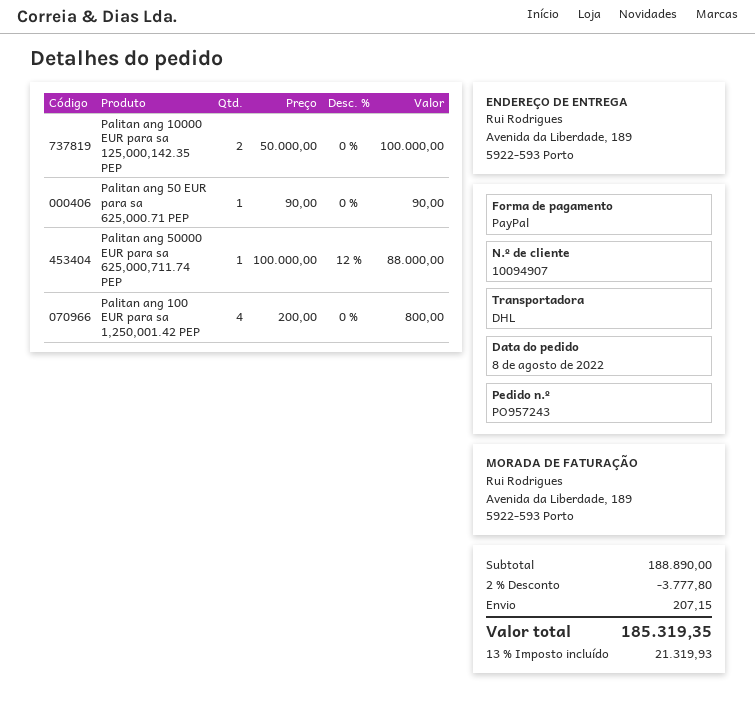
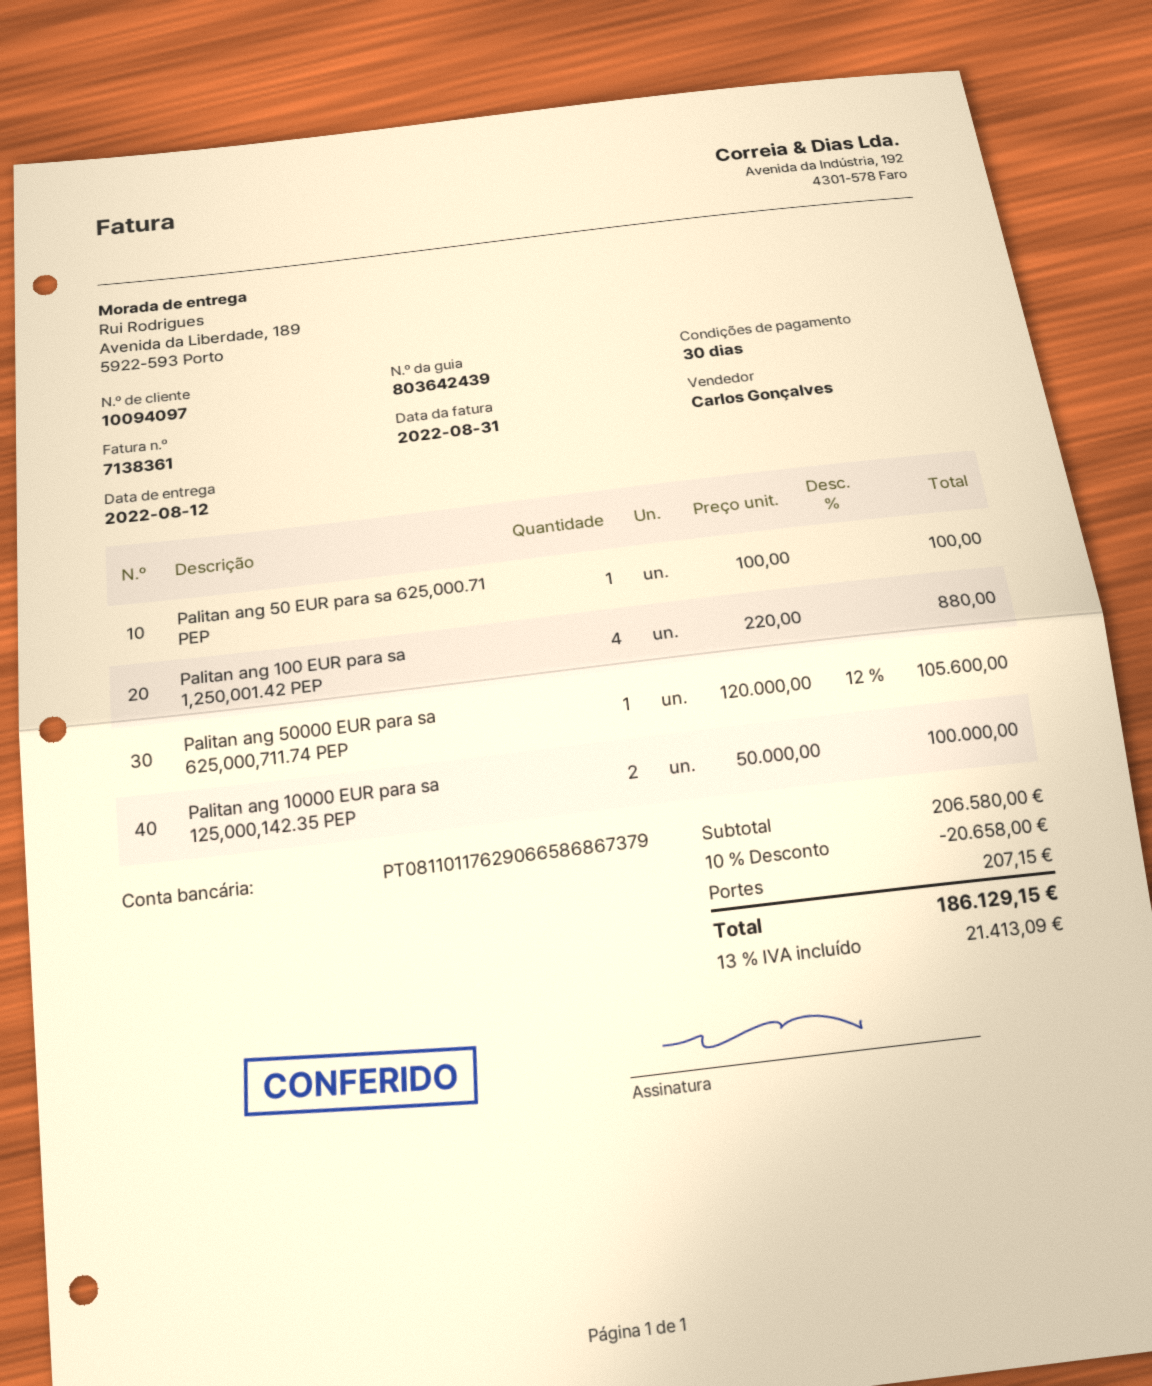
customer number: 10094907 -> 10094097
Palitan ang 50 EUR para sa 625,000.71 PEP: 1 x 90.00 = 90.00 -> 1 x 100.00 = 100.00
Palitan ang 50000 EUR para sa 625,000,711.74 PEP: 1 x 100000.00 - 12% = 88000.00 -> 1 x 120000.00 - 12% = 105600.00
Palitan ang 100 EUR para sa 1,250,001.42 PEP: 4 x 200.00 = 800.00 -> 4 x 220.00 = 880.00
subtotal: 188890.00 -> 206580.00
discount: 2% = 3777.80 -> 10% = 20658.00
tax: 13% = 21319.93 -> 13% = 21413.09
total: 185319.35 -> 186129.15

